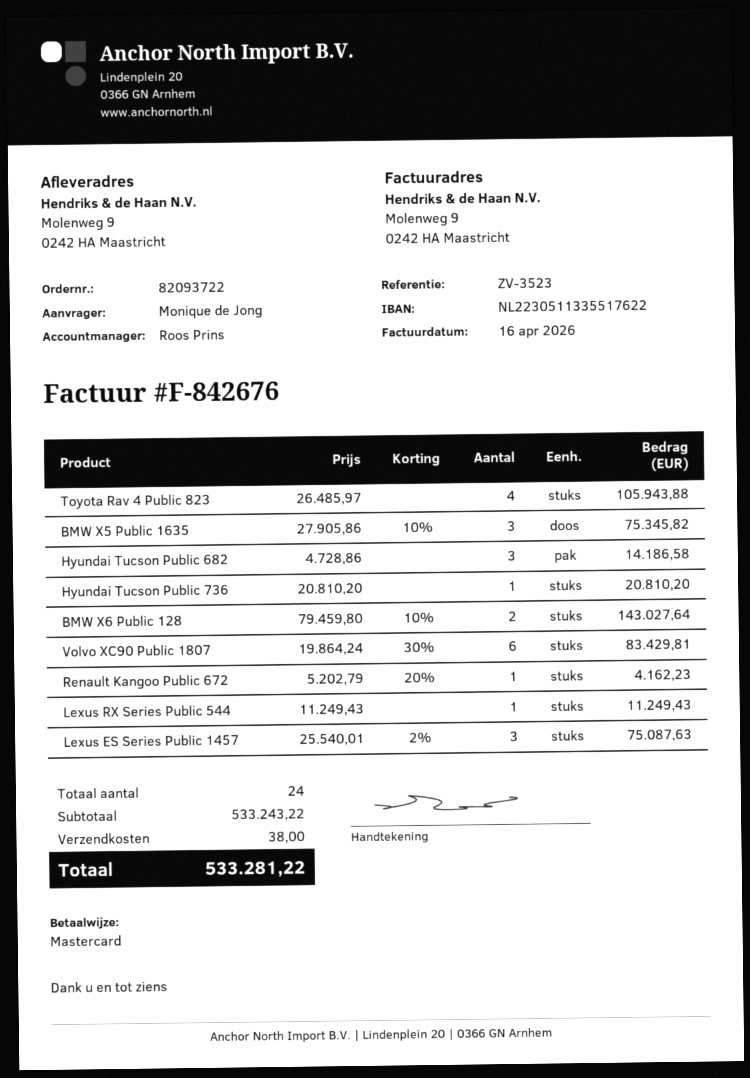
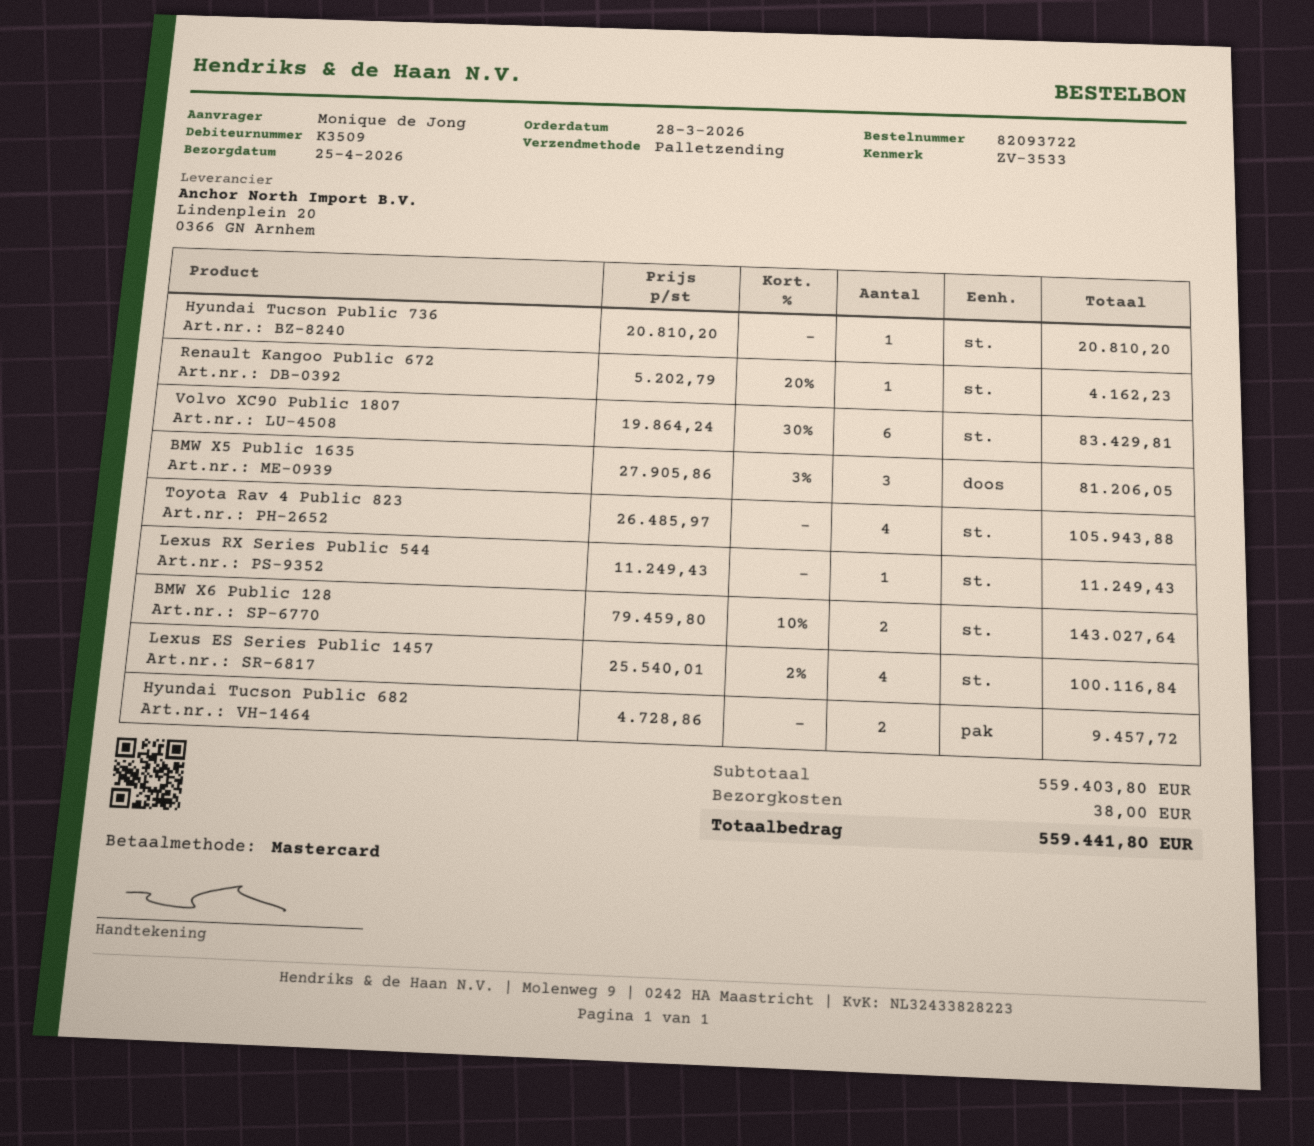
reference: ZV-3523 -> ZV-3533
BMW X5 Public 1635: 3 x 27905.86 - 10% = 75345.82 -> 3 x 27905.86 - 3% = 81206.05
Hyundai Tucson Public 682: 3 x 4728.86 = 14186.58 -> 2 x 4728.86 = 9457.72
Lexus ES Series Public 1457: 3 x 25540.01 - 2% = 75087.63 -> 4 x 25540.01 - 2% = 100116.84
subtotal: 533243.22 -> 559403.80
total: 533281.22 -> 559441.80

